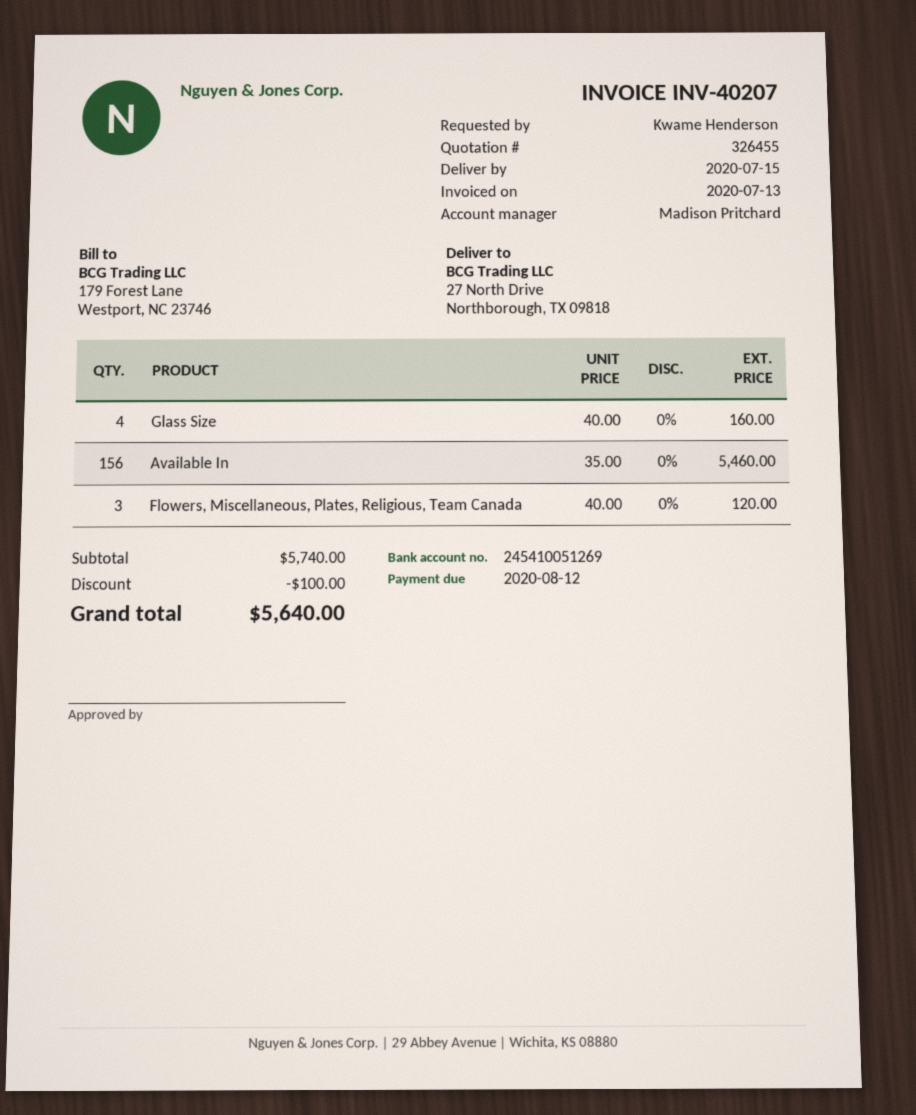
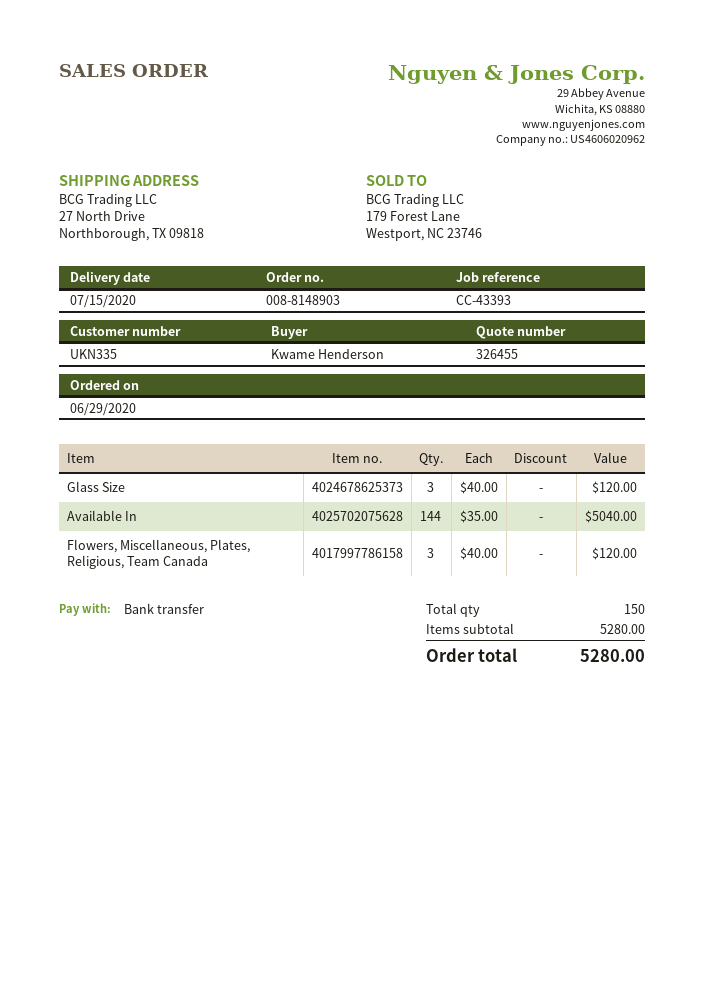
Glass Size: 4 x 40.00 = 160.00 -> 3 x 40.00 = 120.00
Available In: 156 x 35.00 = 5460.00 -> 144 x 35.00 = 5040.00
subtotal: 5740.00 -> 5280.00
discount: 100.00 -> none
total: 5640.00 -> 5280.00

